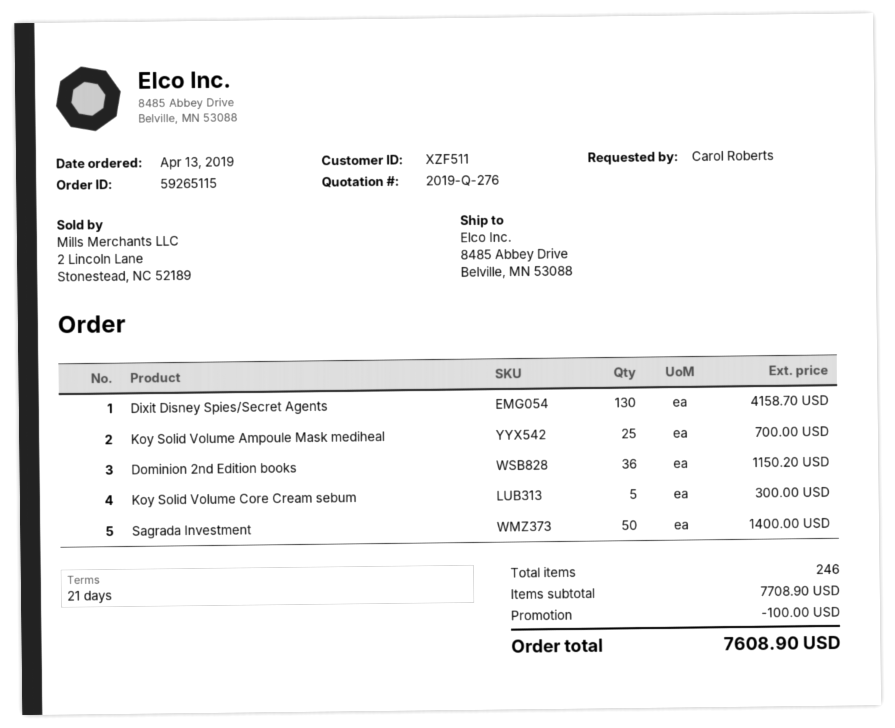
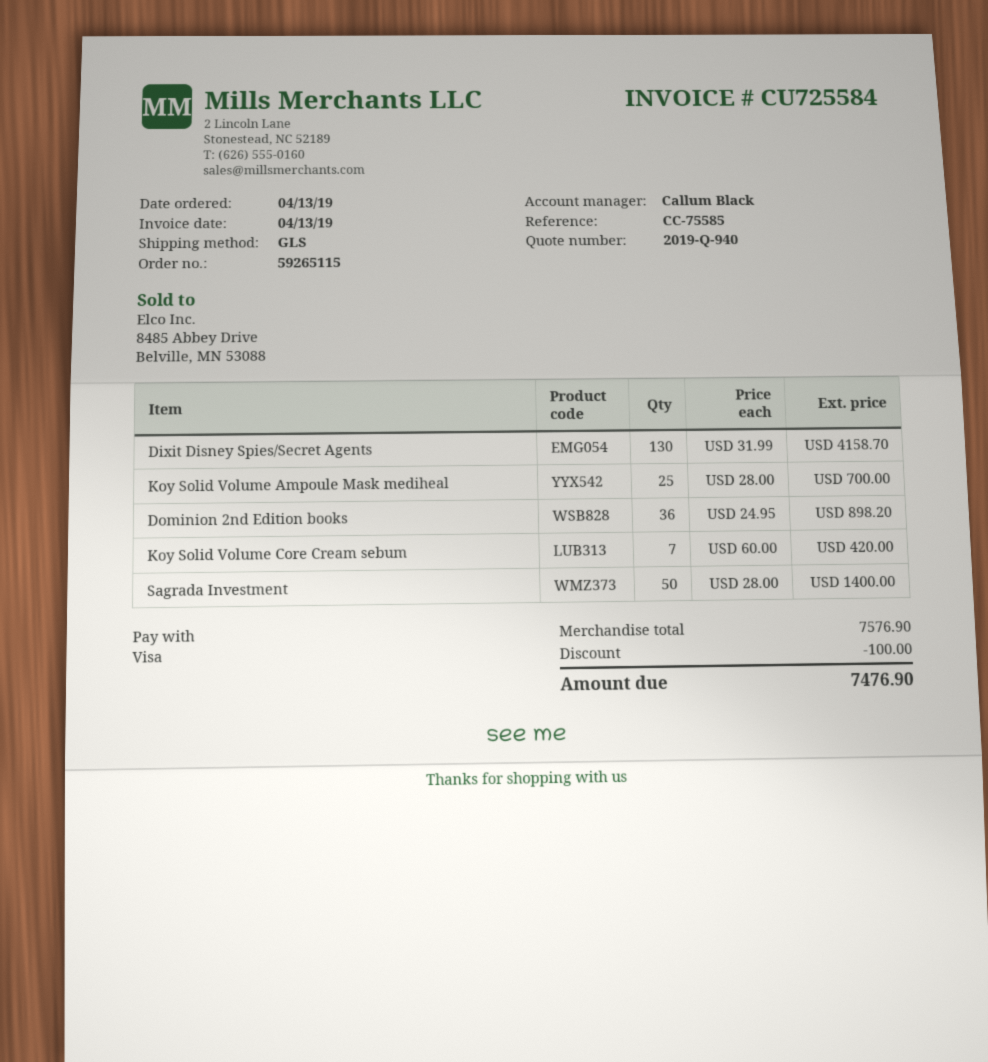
quote number: 2019-Q-276 -> 2019-Q-940
Dominion 2nd Edition books: 36 for 1150.20 -> 36 for 898.20
Koy Solid Volume Core Cream sebum: 5 for 300.00 -> 7 for 420.00
subtotal: 7708.90 -> 7576.90
total: 7608.90 -> 7476.90

